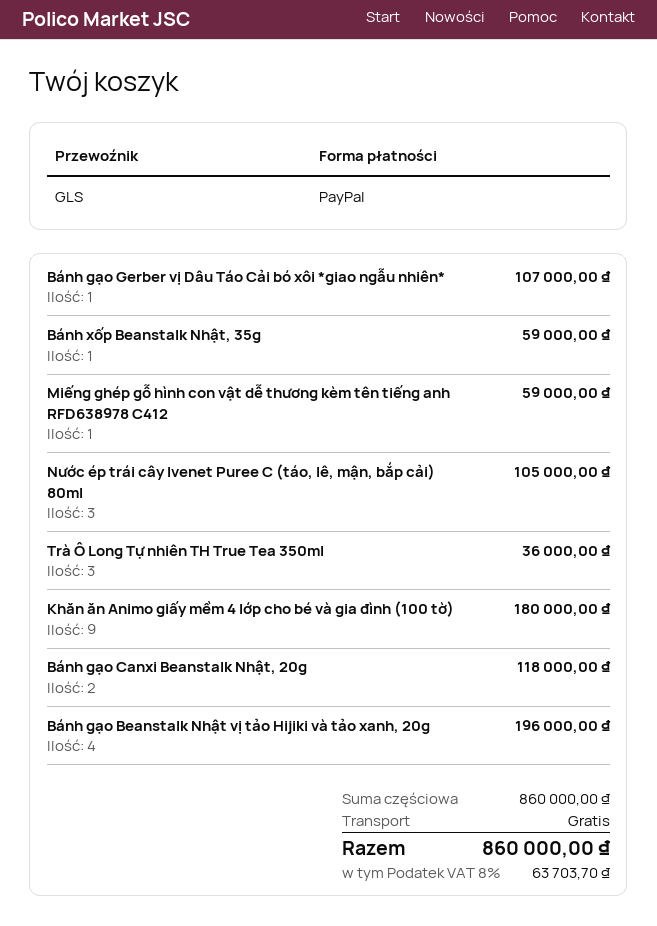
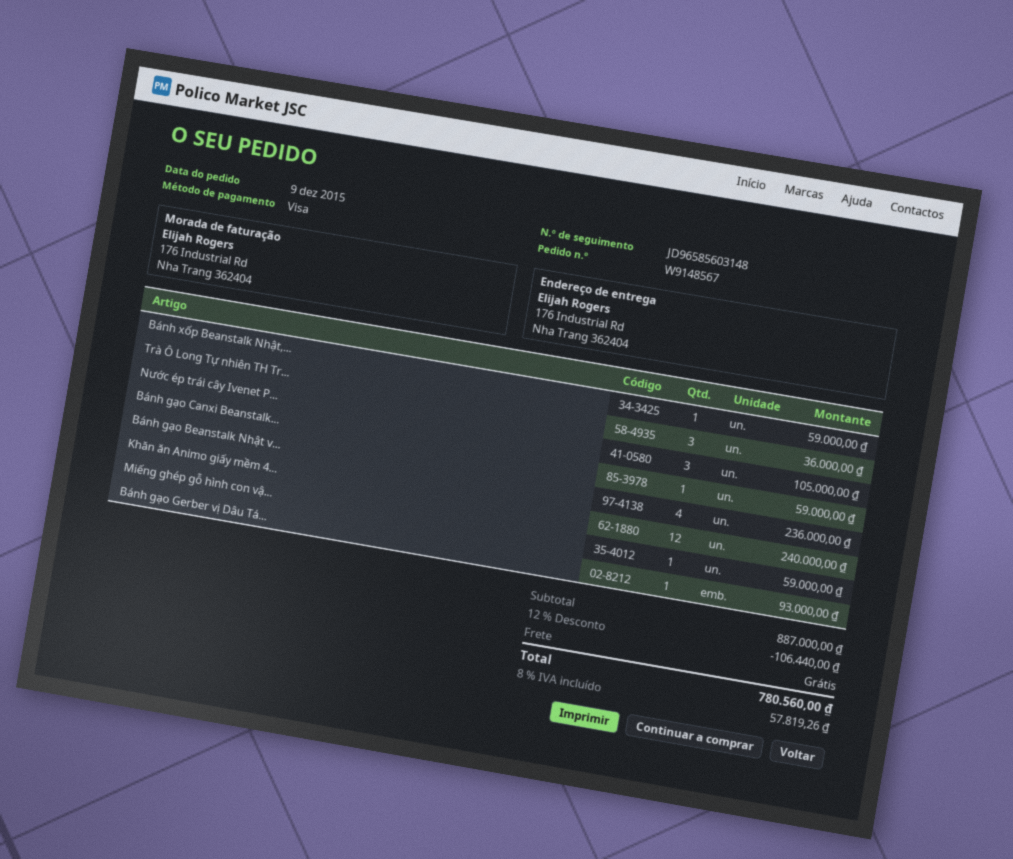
payment method: PayPal -> Visa
Bánh gạo Gerber vị Dâu Táo Cải bó xôi *giao ngẫu nhiên*: 1 for 107000.00 -> 1 for 93000.00
Khăn ăn Animo giấy mềm 4 lớp cho bé và gia đình (100 tờ): 9 for 180000.00 -> 12 for 240000.00
Bánh gạo Canxi Beanstalk Nhật, 20g: 2 for 118000.00 -> 1 for 59000.00
Bánh gạo Beanstalk Nhật vị tảo Hijiki và tảo xanh, 20g: 4 for 196000.00 -> 4 for 236000.00
subtotal: 860000.00 -> 887000.00
discount: none -> 12% = 106440.00
tax: 8% = 63703.70 -> 8% = 57819.26
total: 860000.00 -> 780560.00

